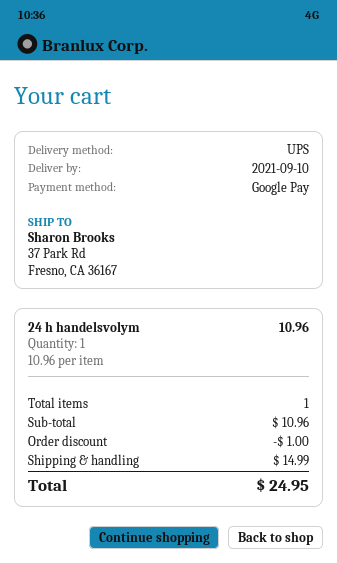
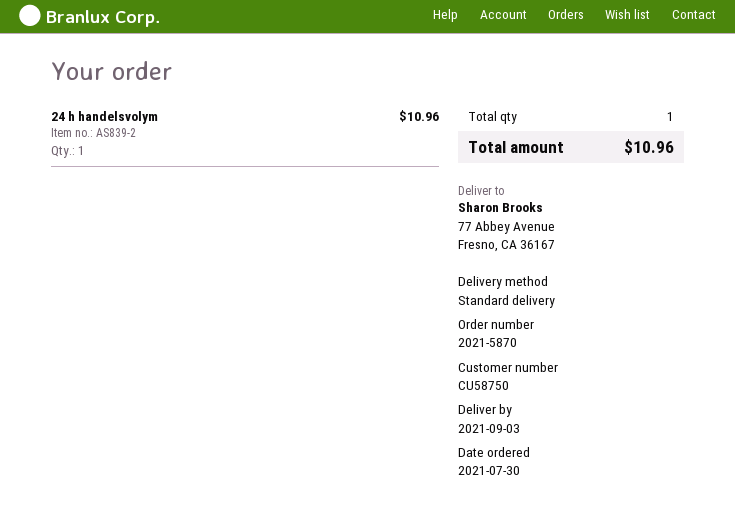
delivery date: 2021-09-10 -> 2021-09-03
shipping method: UPS -> standard
ship to: 37 Park Rd, Fresno, CA 36167 -> 77 Abbey Avenue, Fresno, CA 36167
discount: 1.00 -> none
shipping: 14.99 -> none
total: 24.95 -> 10.96

